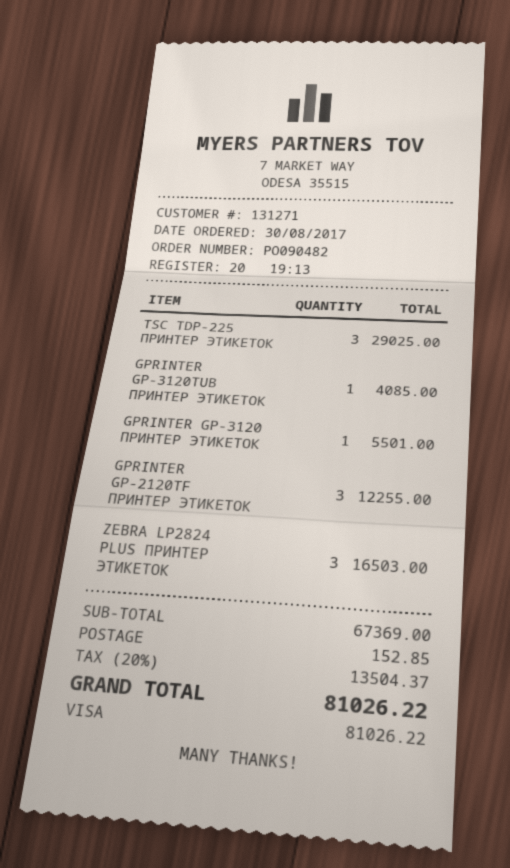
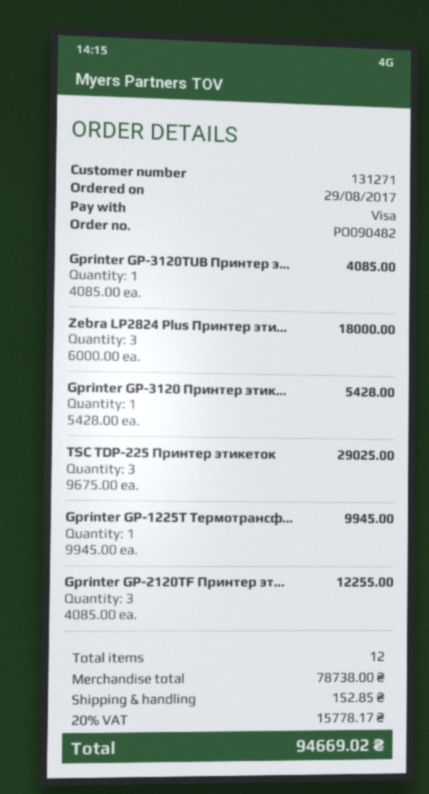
order date: 2017-08-30 -> 2017-08-29
GPRINTER GP-3120 ПРИНТЕР ЭТИКЕТОК: 1 for 5501.00 -> 1 for 5428.00
ZEBRA LP2824 PLUS ПРИНТЕР ЭТИКЕТОК: 3 for 16503.00 -> 3 for 18000.00
Gprinter GP-1225T Термотрансф...: none -> 1 for 9945.00
subtotal: 67369.00 -> 78738.00
tax: 20% = 13504.37 -> 20% = 15778.17
total: 81026.22 -> 94669.02

